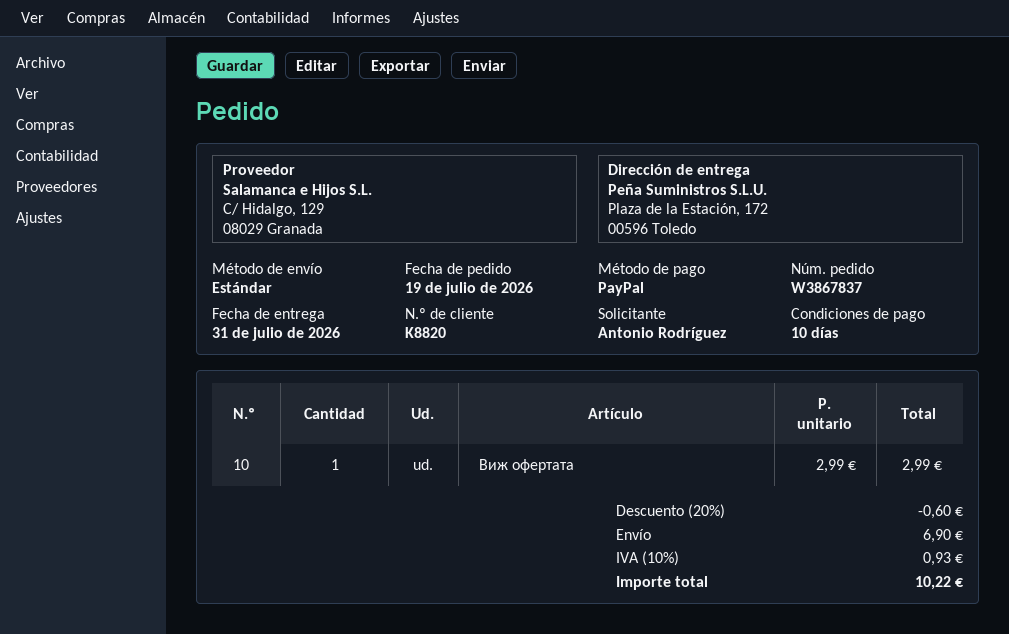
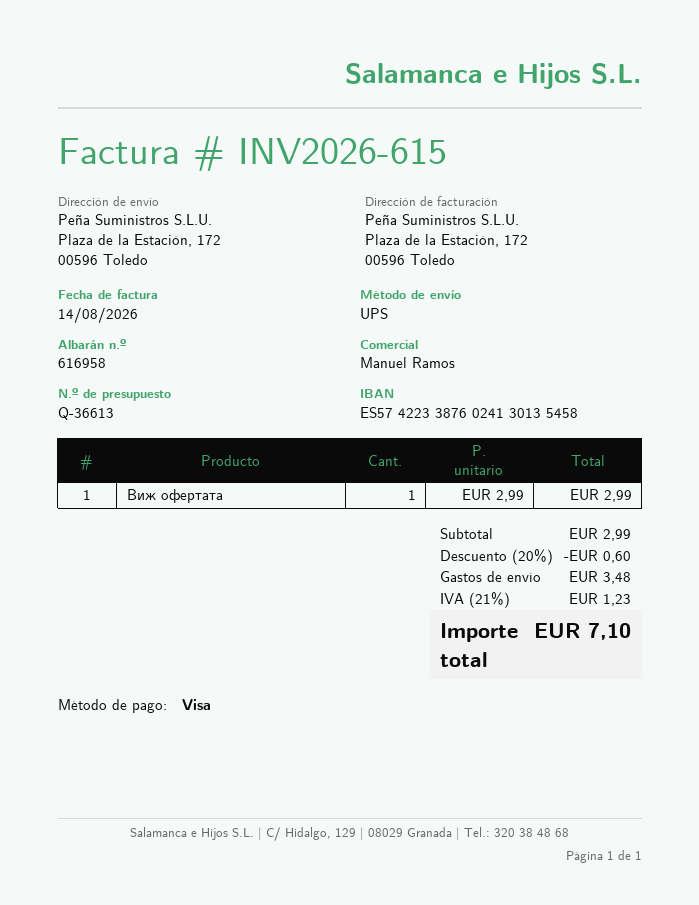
payment method: PayPal -> Visa
shipping method: standard -> UPS
shipping: 6.90 -> 3.48
tax: 10% = 0.93 -> 21% = 1.23
total: 10.22 -> 7.10

